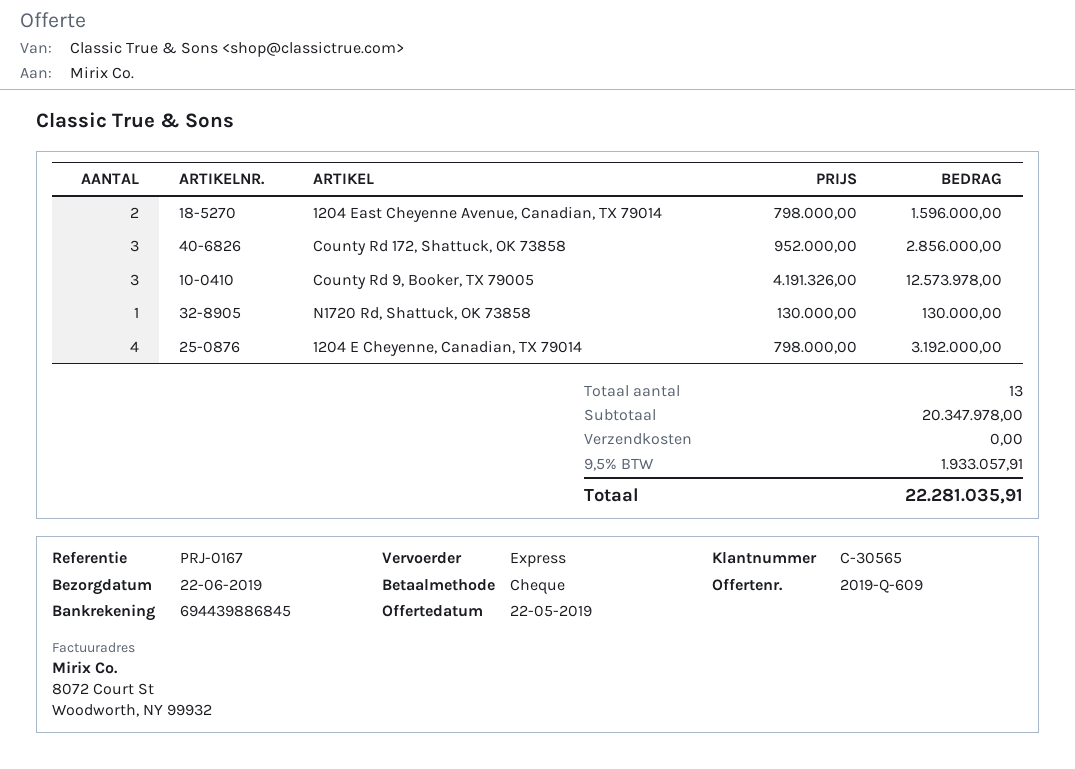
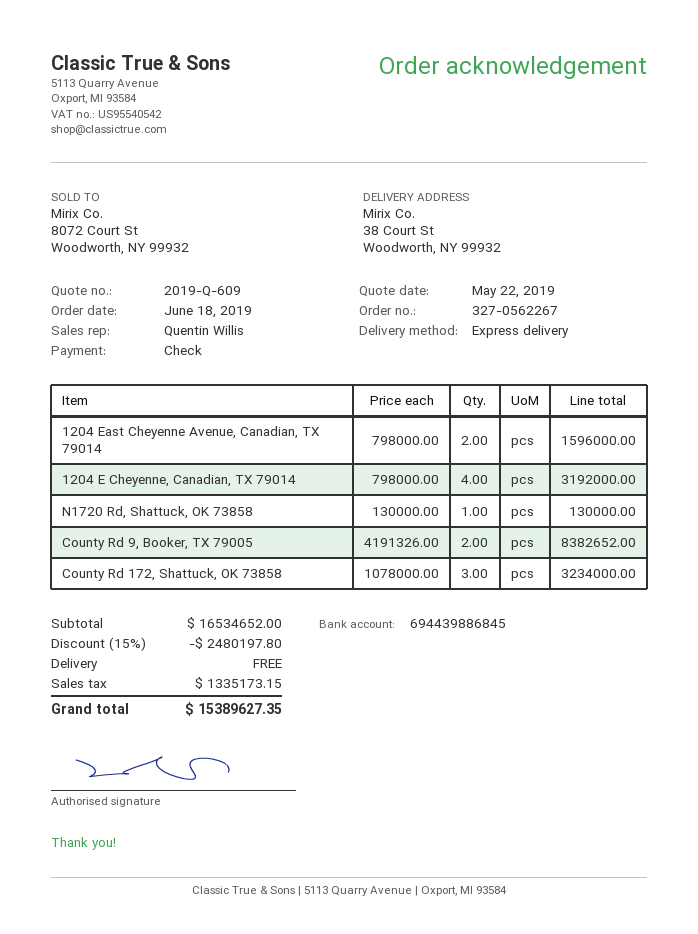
County Rd 172, Shattuck, OK 73858: 3 x 952000.00 = 2856000.00 -> 3 x 1078000.00 = 3234000.00
County Rd 9, Booker, TX 79005: 3 x 4191326.00 = 12573978.00 -> 2 x 4191326.00 = 8382652.00
subtotal: 20347978.00 -> 16534652.00
discount: none -> 15% = 2480197.80
tax: 1933057.91 -> 1335173.15
total: 22281035.91 -> 15389627.35

